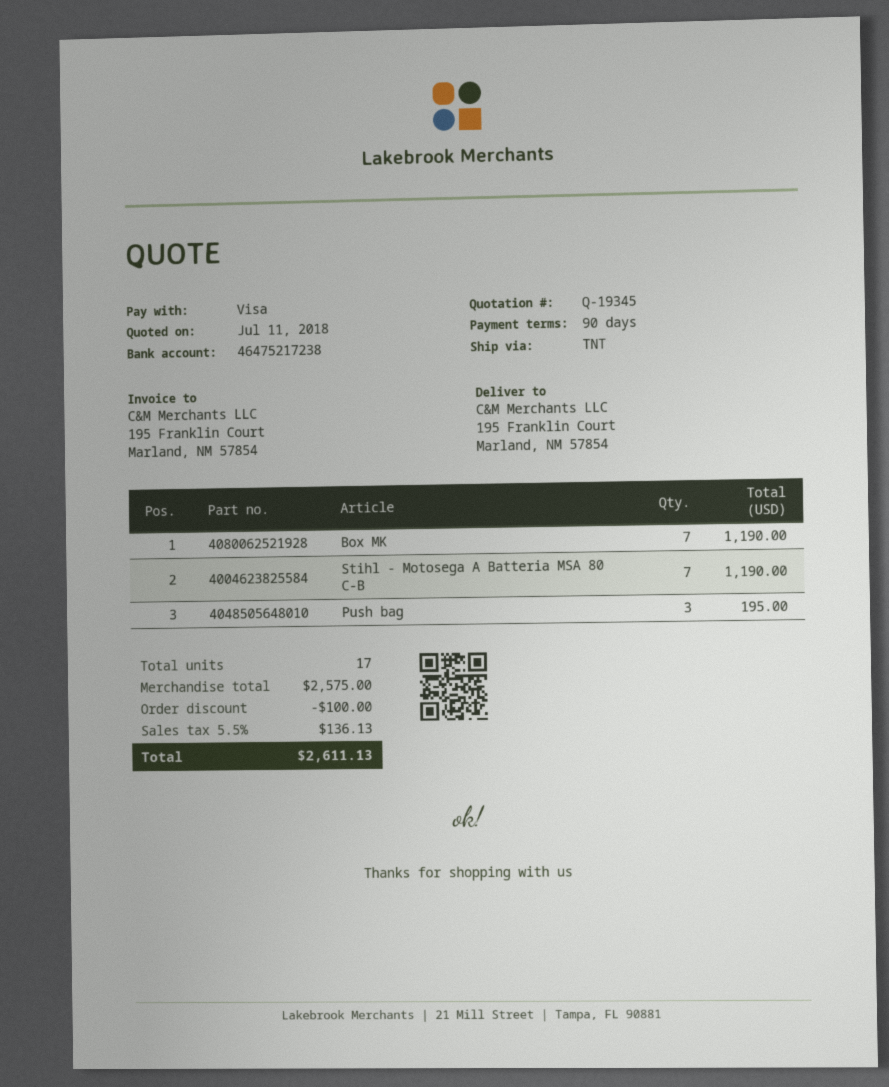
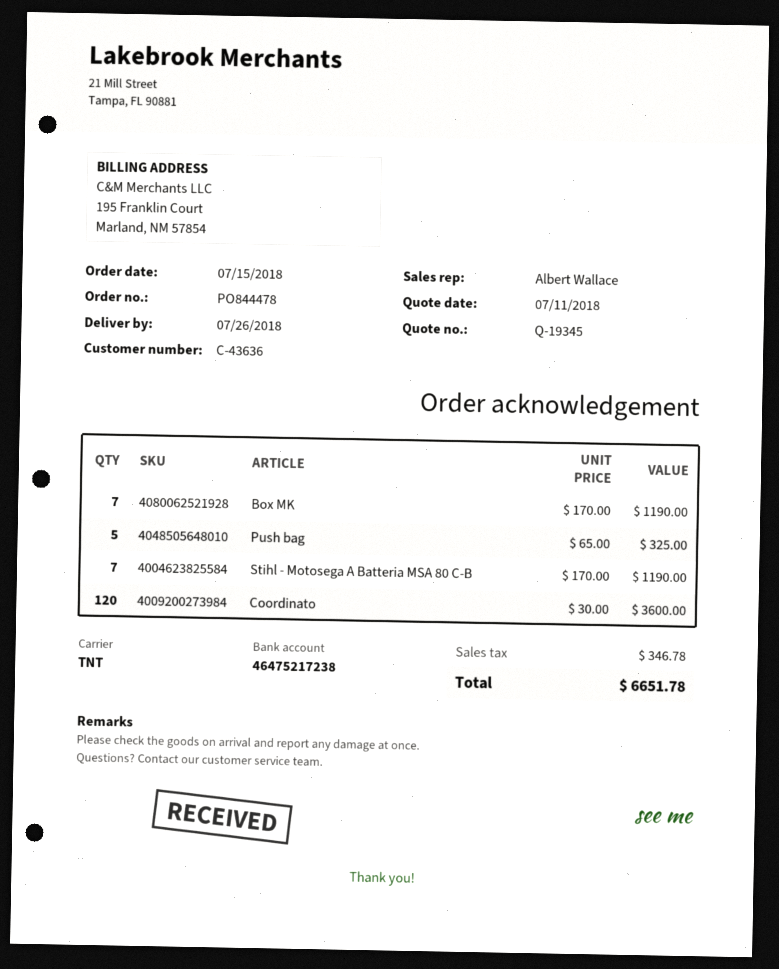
Push bag: 3 for 195.00 -> 5 for 325.00
Coordinato: none -> 120 for 3600.00
discount: 100.00 -> none
tax: 136.13 -> 346.78
total: 2611.13 -> 6651.78

